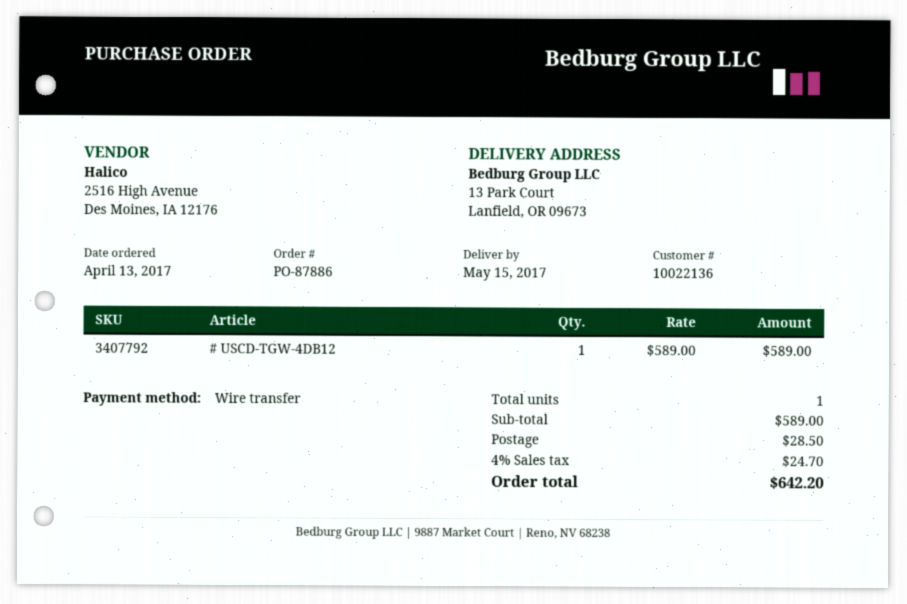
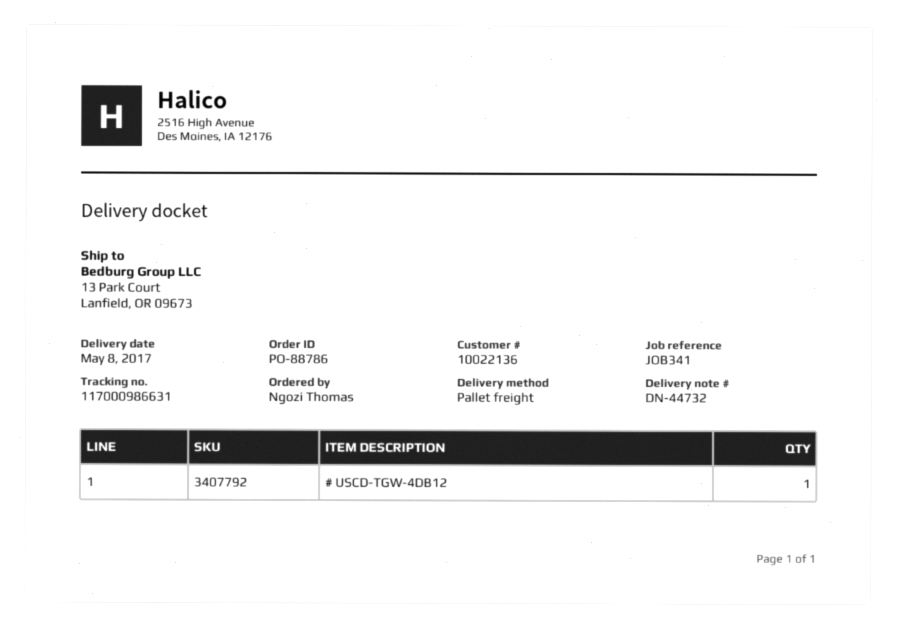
order number: PO-87886 -> PO-88786
delivery date: 2017-05-15 -> 2017-05-08

